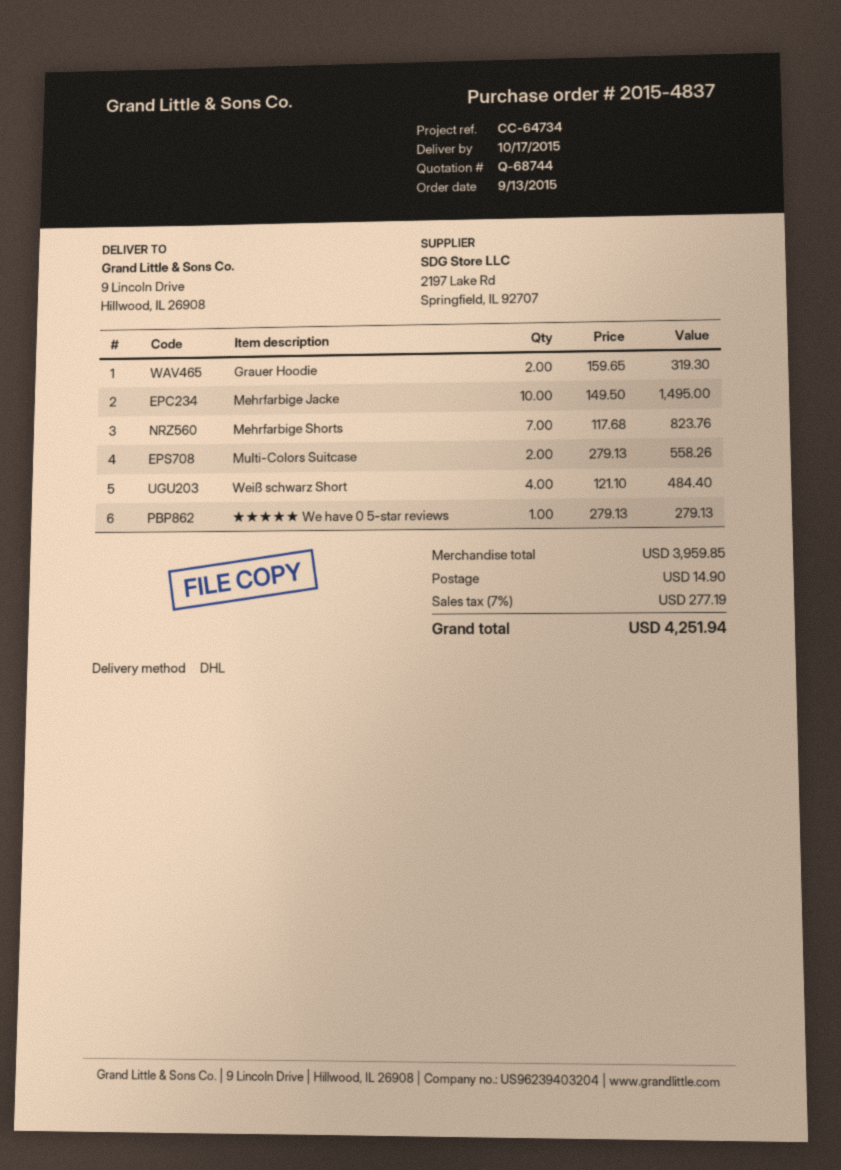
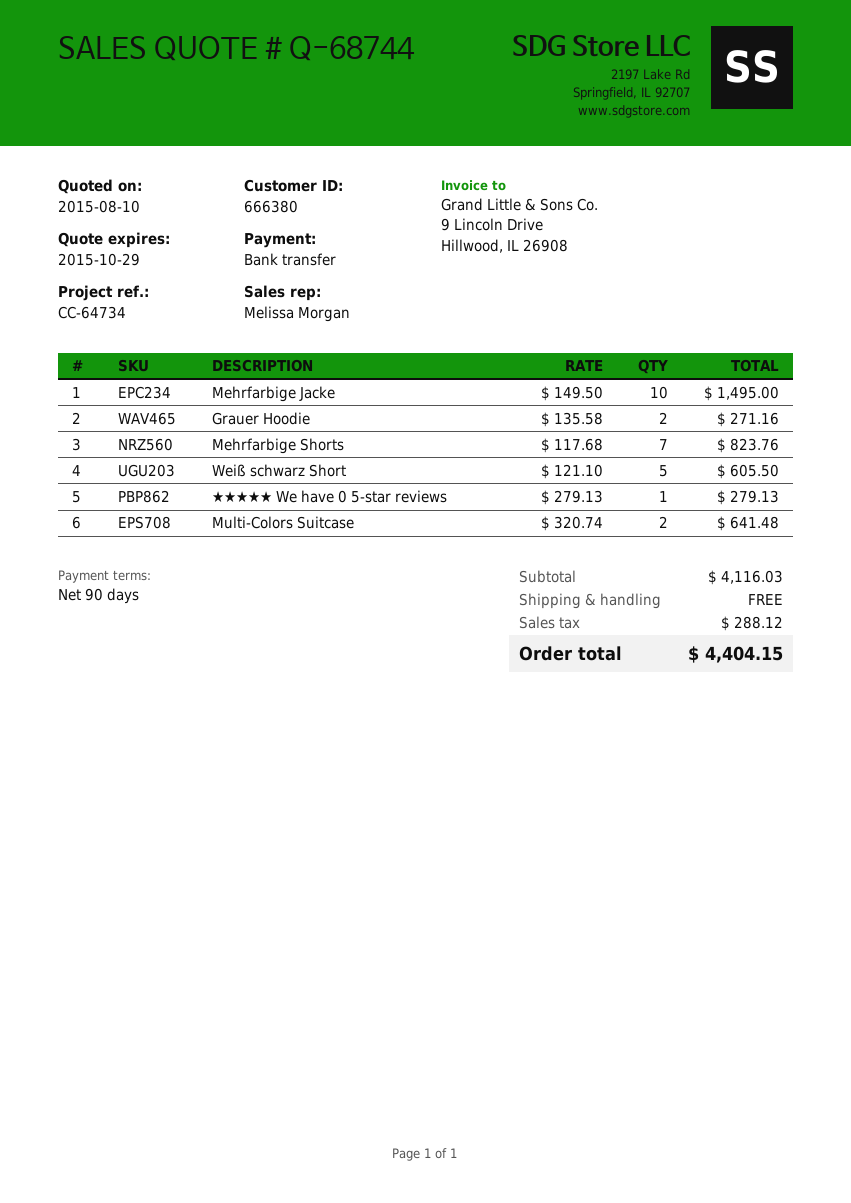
Grauer Hoodie: 2 x 159.65 = 319.30 -> 2 x 135.58 = 271.16
Multi-Colors Suitcase: 2 x 279.13 = 558.26 -> 2 x 320.74 = 641.48
Weiß schwarz Short: 4 x 121.10 = 484.40 -> 5 x 121.10 = 605.50
subtotal: 3959.85 -> 4116.03
shipping: 14.90 -> 0.00
tax: 277.19 -> 288.12
total: 4251.94 -> 4404.15

